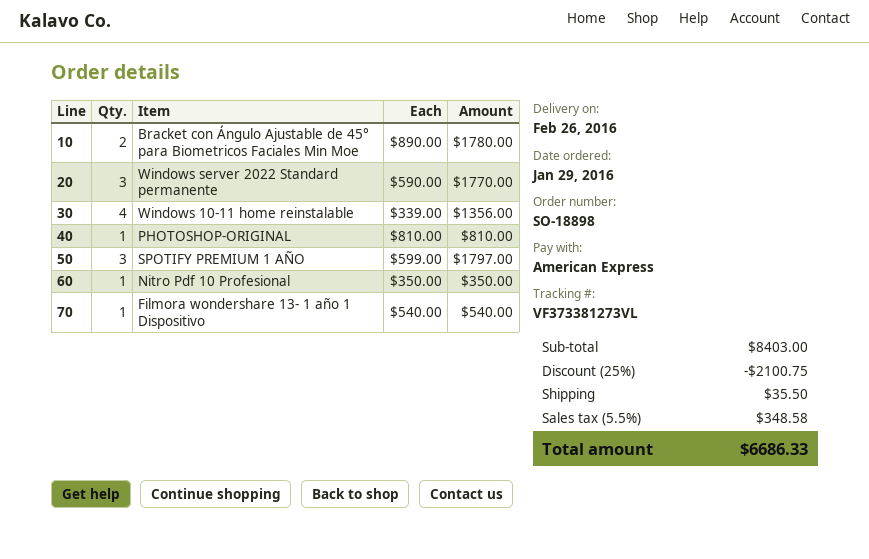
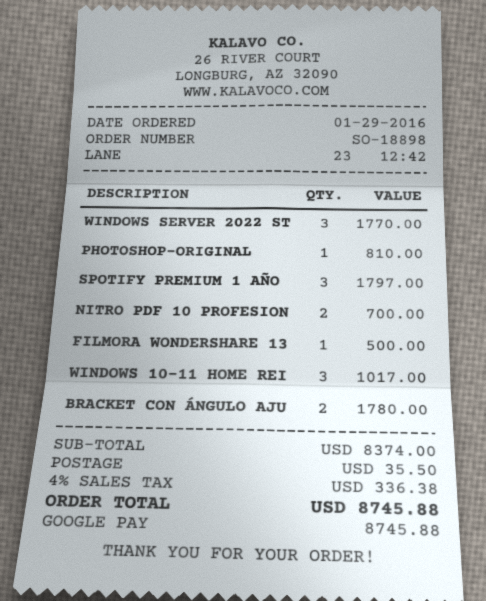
payment method: American Express -> Google Pay
Windows 10-11 home reinstalable: 4 for 1356.00 -> 3 for 1017.00
Nitro Pdf 10 Profesional: 1 for 350.00 -> 2 for 700.00
Filmora wondershare 13- 1 año 1 Dispositivo: 1 for 540.00 -> 1 for 500.00
subtotal: 8403.00 -> 8374.00
discount: 25% = 2100.75 -> none
tax: 5.5% = 348.58 -> 4% = 336.38
total: 6686.33 -> 8745.88

